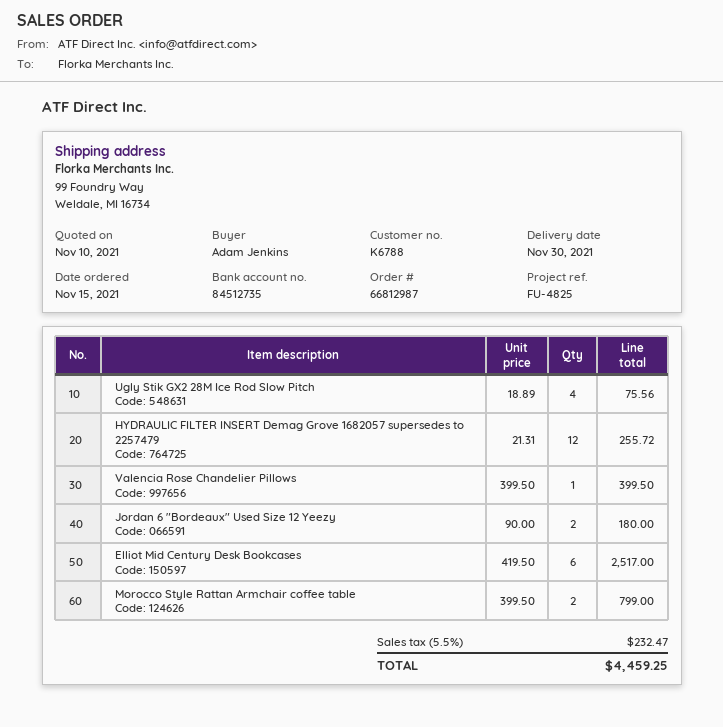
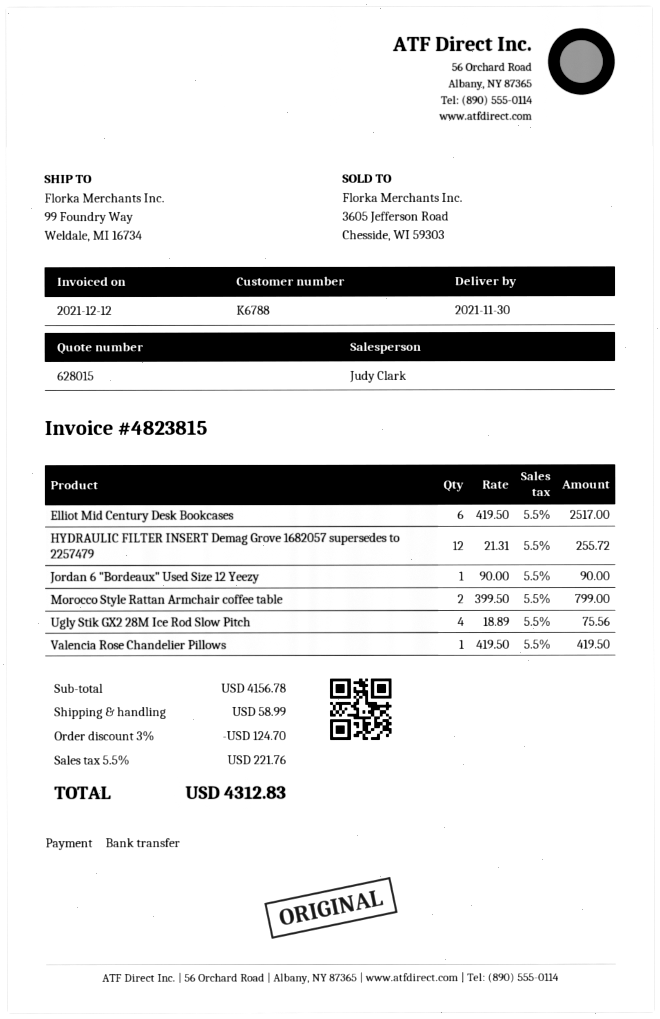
Valencia Rose Chandelier Pillows: 1 x 399.50 = 399.50 -> 1 x 419.50 = 419.50
Jordan 6 "Bordeaux" Used Size 12 Yeezy: 2 x 90.00 = 180.00 -> 1 x 90.00 = 90.00
discount: none -> 3% = 124.70
shipping: none -> 58.99
tax: 5.5% = 232.47 -> 5.5% = 221.76
total: 4459.25 -> 4312.83

